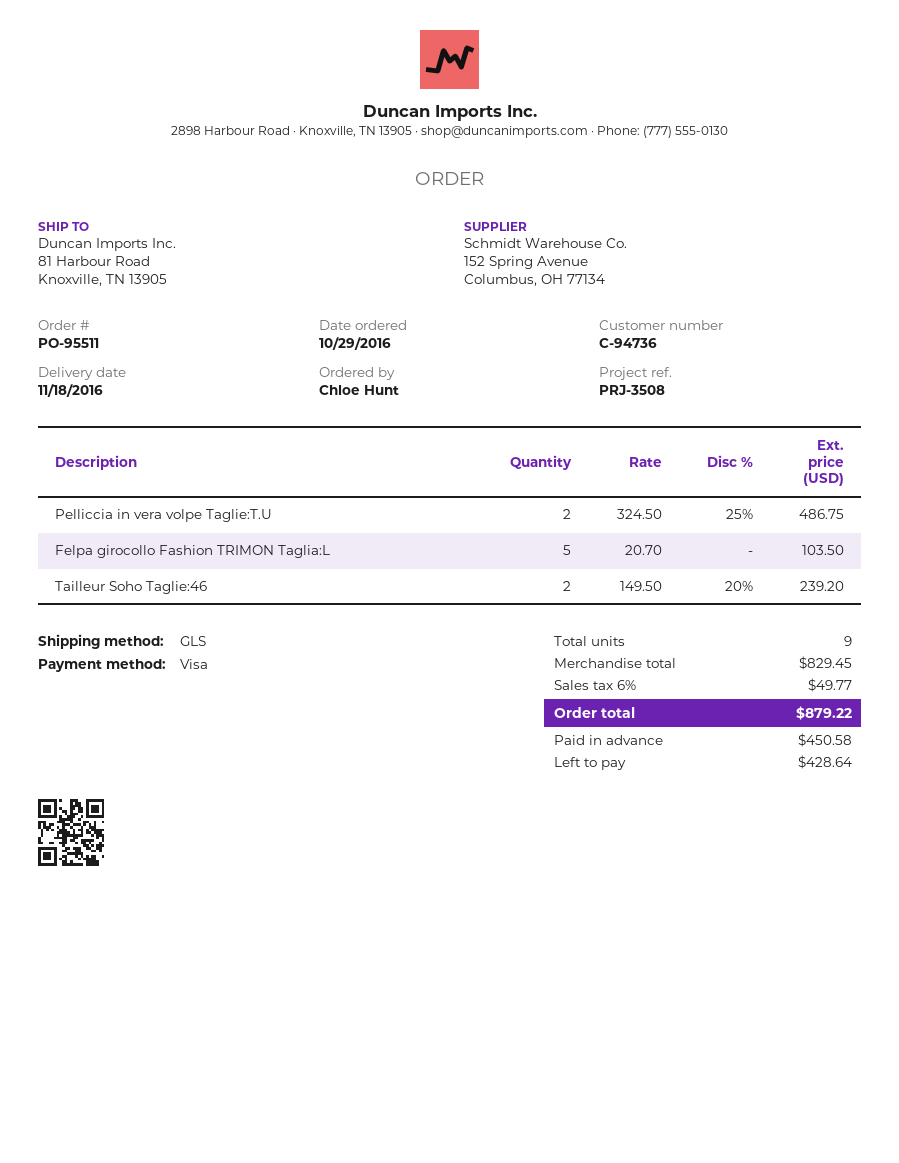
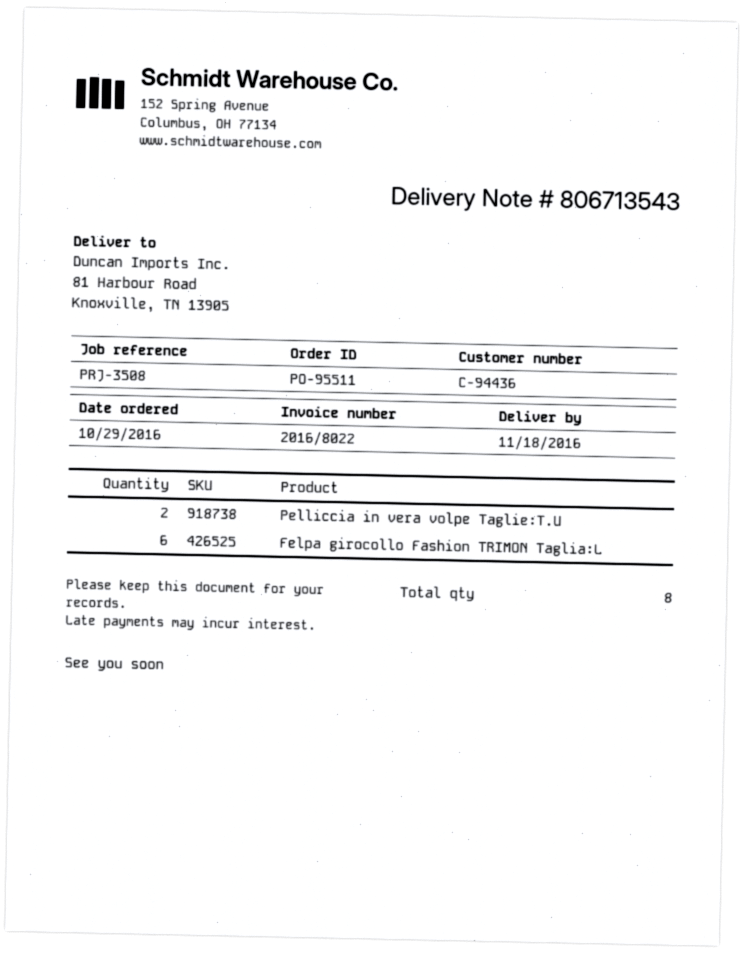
customer number: C-94736 -> C-94436
Felpa girocollo Fashion TRIMON Taglia:L: 5 -> 6
Tailleur Soho Taglie:46: 2 -> none
total quantity: 9 -> 8

